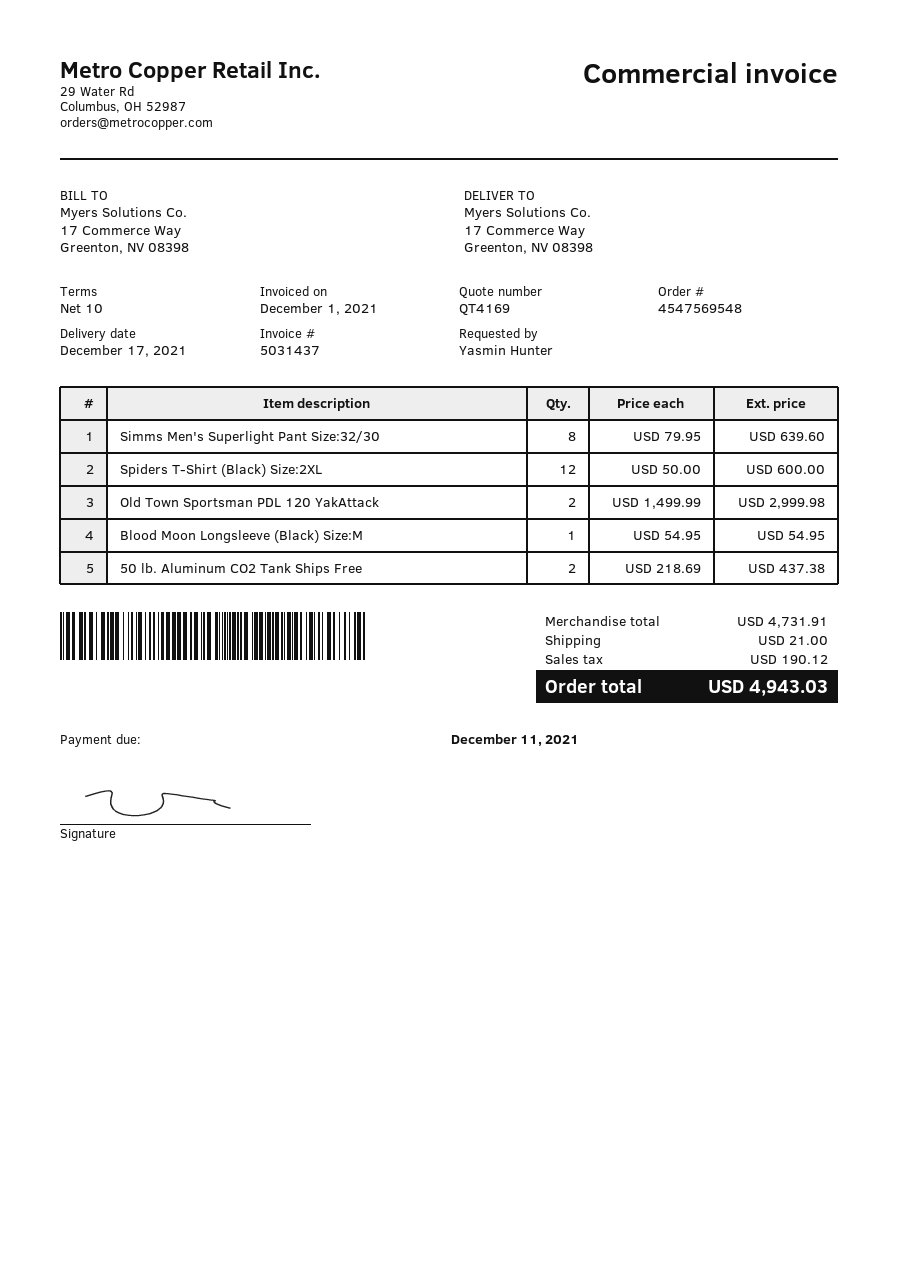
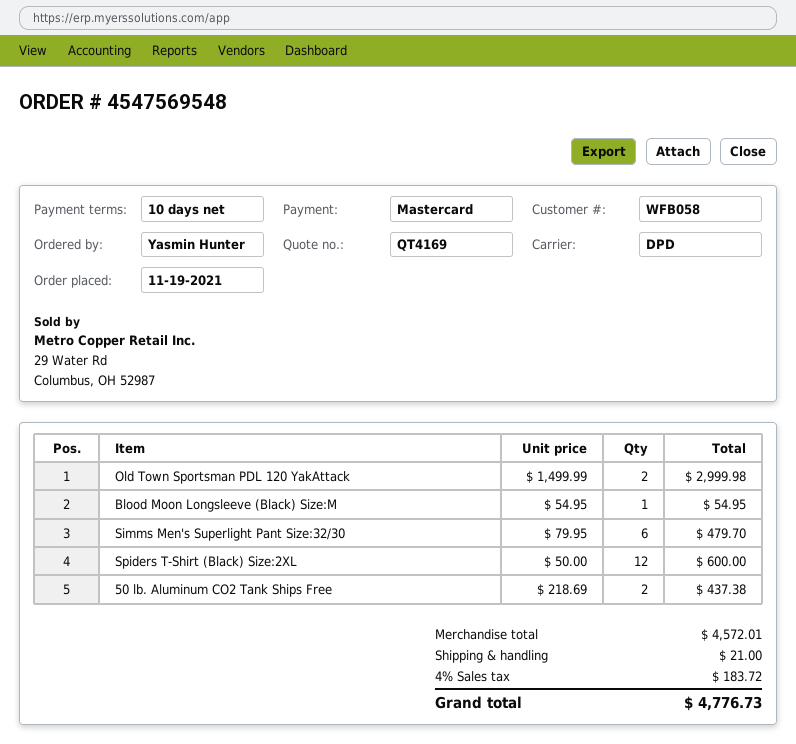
Simms Men's Superlight Pant Size:32/30: 8 x 79.95 = 639.60 -> 6 x 79.95 = 479.70
subtotal: 4731.91 -> 4572.01
tax: 190.12 -> 183.72
total: 4943.03 -> 4776.73

